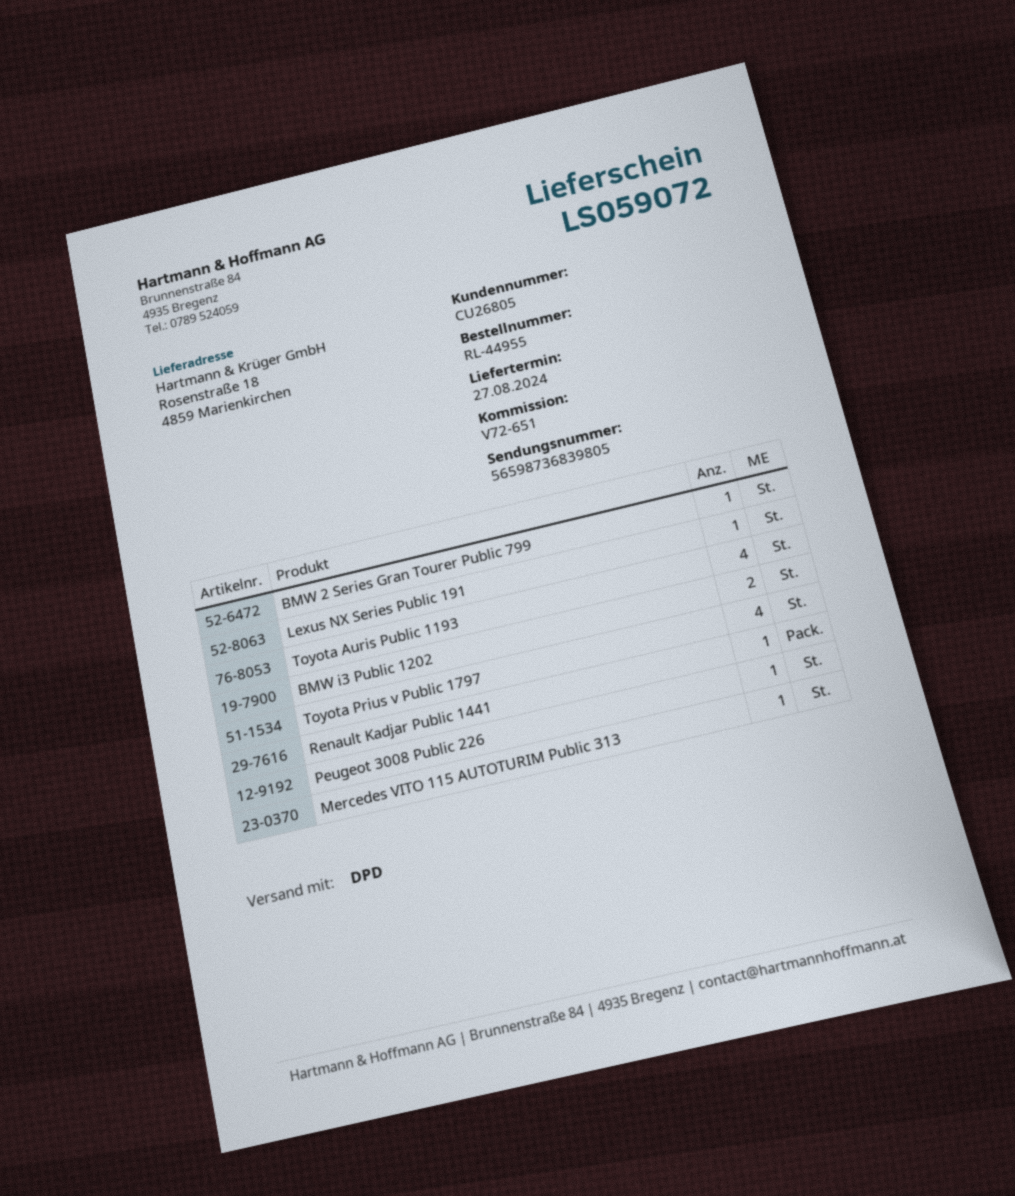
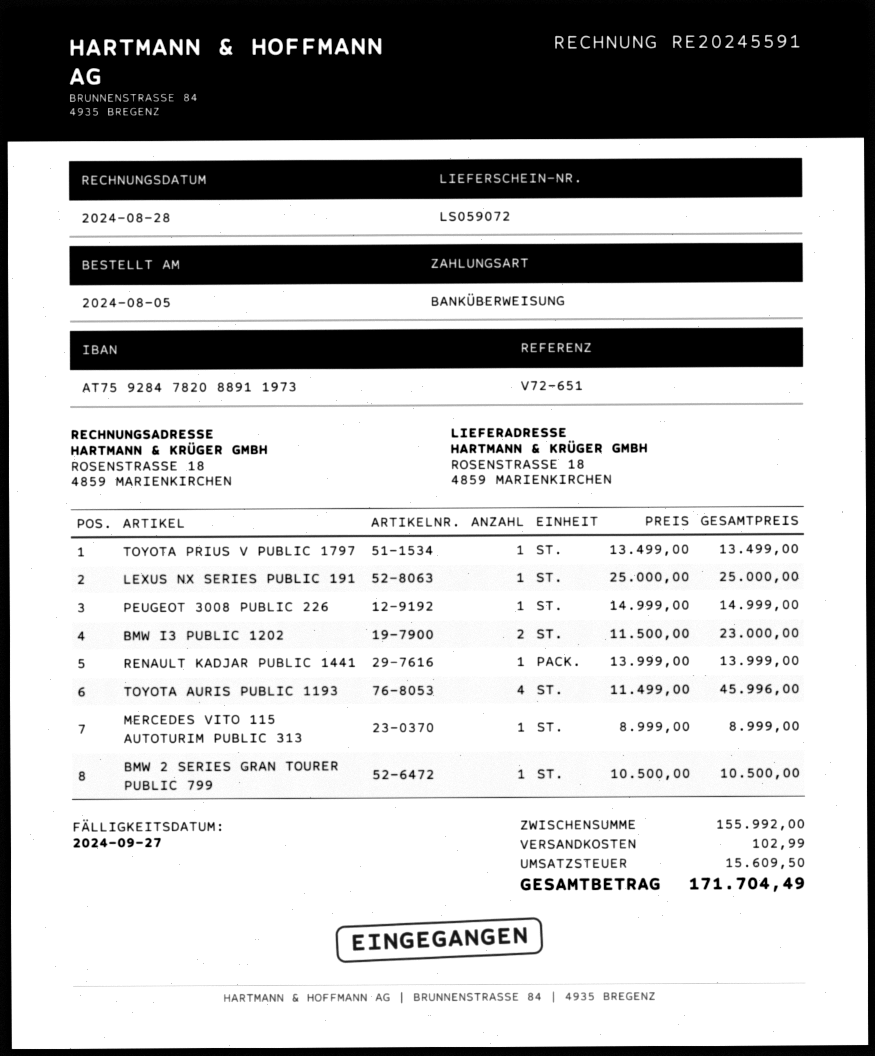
Toyota Prius v Public 1797: 4 -> 1

